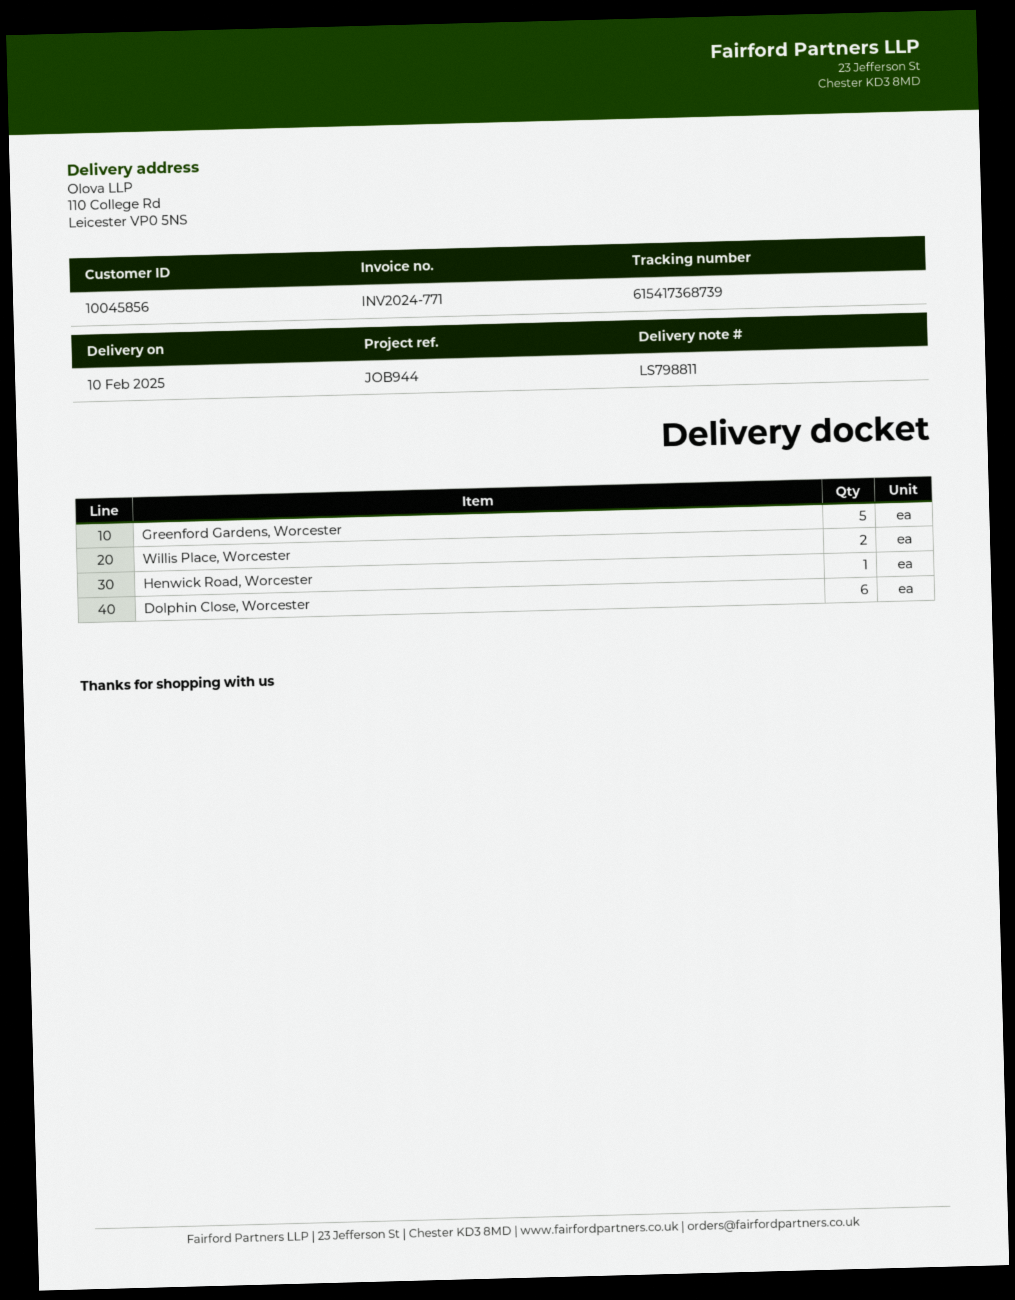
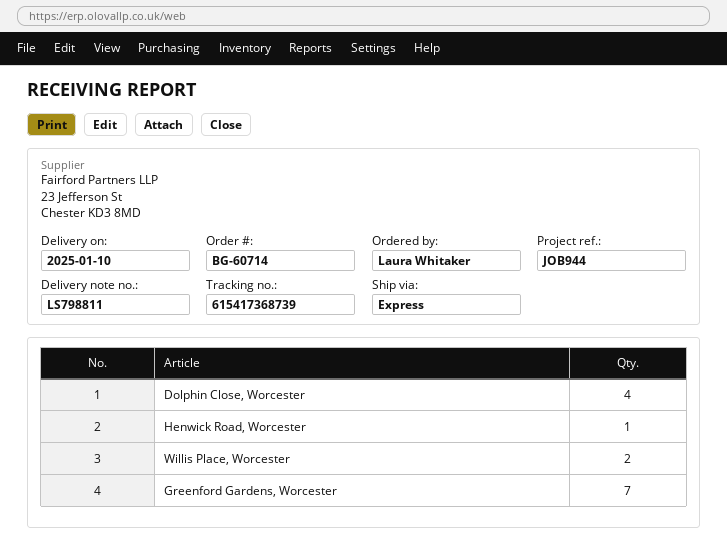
delivery date: 2025-02-10 -> 2025-01-10
Greenford Gardens, Worcester: 5 -> 7
Dolphin Close, Worcester: 6 -> 4

